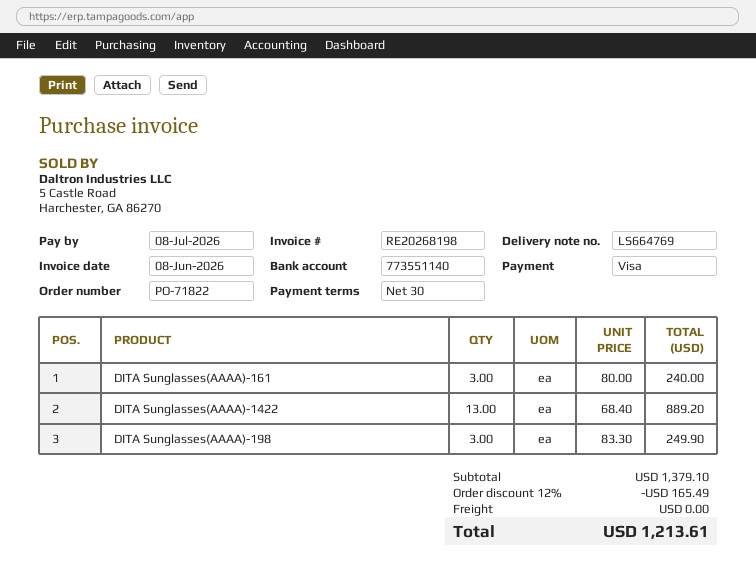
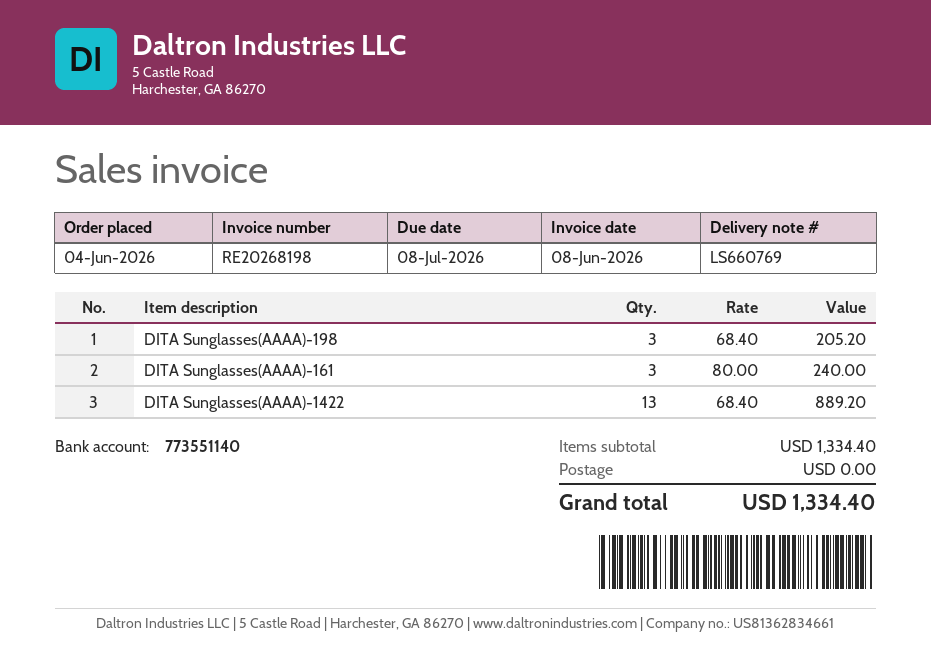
delivery note number: LS664769 -> LS660769
DITA Sunglasses(AAAA)-198: 3 x 83.30 = 249.90 -> 3 x 68.40 = 205.20
subtotal: 1379.10 -> 1334.40
discount: 12% = 165.49 -> none
total: 1213.61 -> 1334.40

